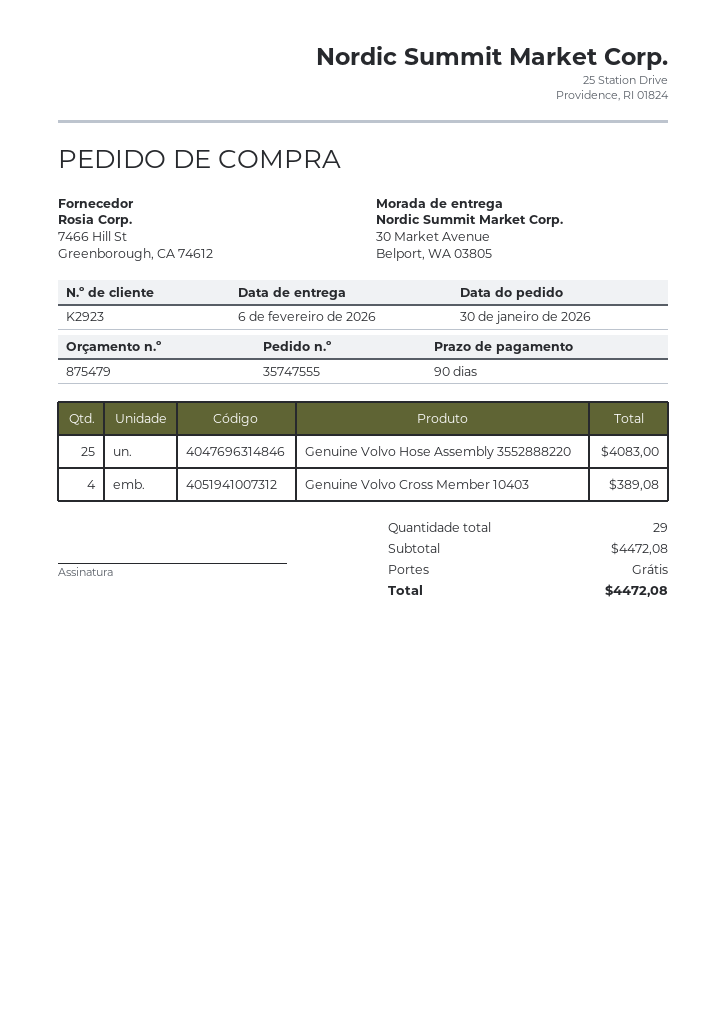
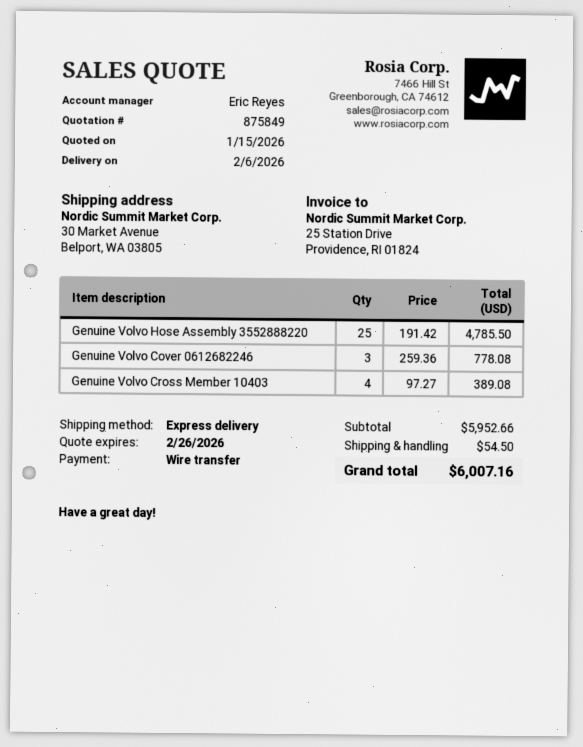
quote number: 875479 -> 875849
Genuine Volvo Hose Assembly 3552888220: 25 for 4083.00 -> 25 for 4785.50
Genuine Volvo Cover 0612682246: none -> 3 for 778.08
subtotal: 4472.08 -> 5952.66
shipping: 0.00 -> 54.50
total: 4472.08 -> 6007.16

